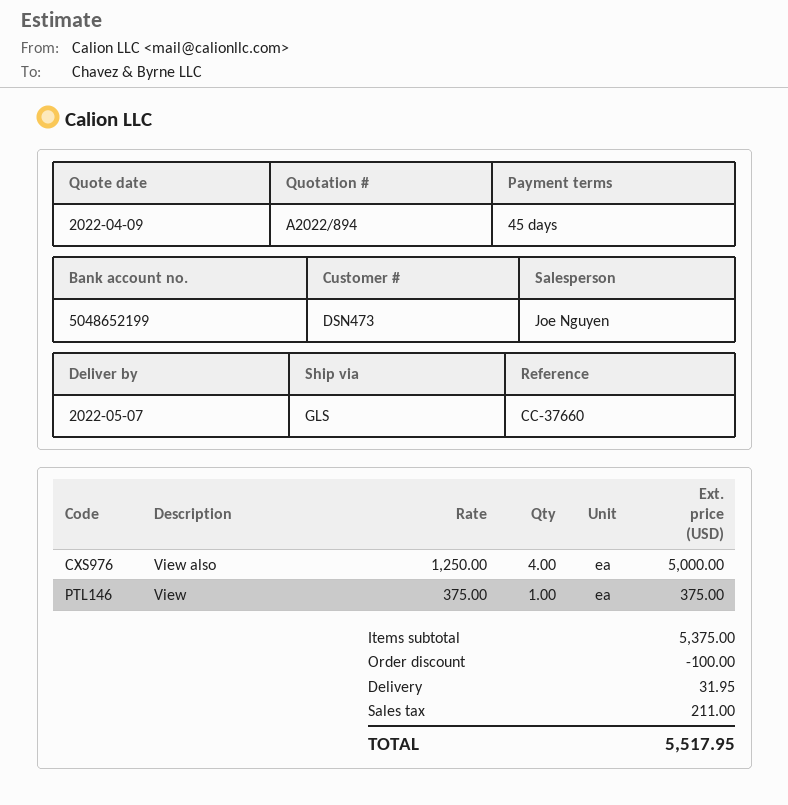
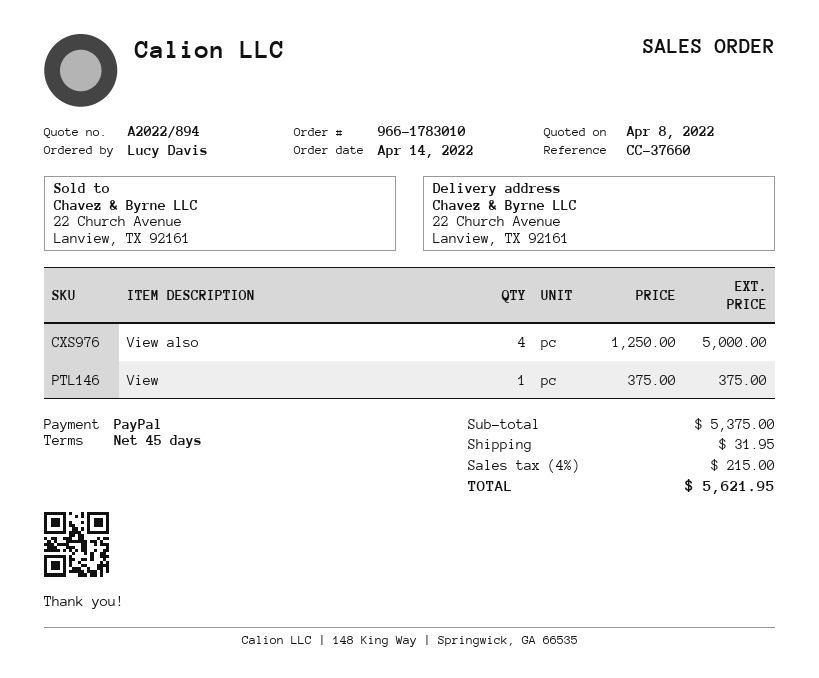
quote date: 2022-04-09 -> 2022-04-08
discount: 100.00 -> none
tax: 211.00 -> 215.00
total: 5517.95 -> 5621.95

